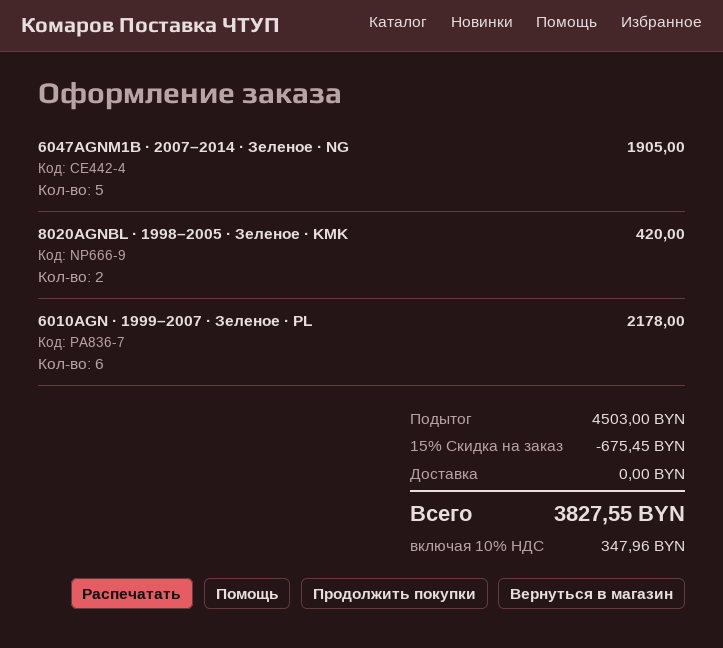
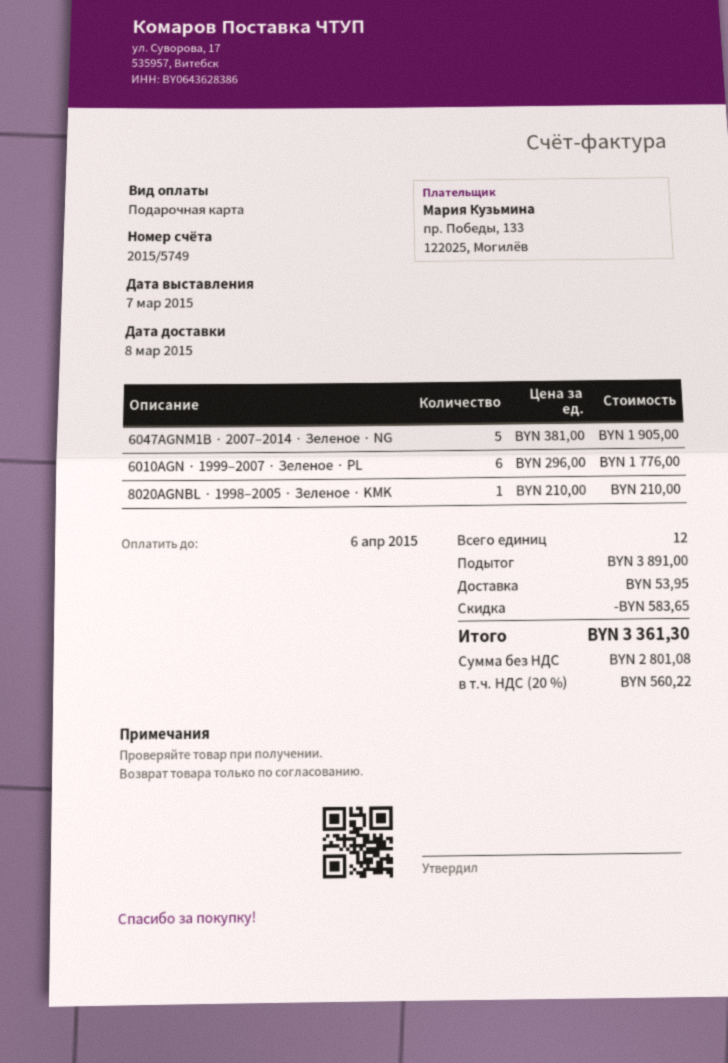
8020AGNBL · 1998–2005 · Зеленое · KMK: 2 for 420.00 -> 1 for 210.00
6010AGN · 1999–2007 · Зеленое · PL: 6 for 2178.00 -> 6 for 1776.00
subtotal: 4503.00 -> 3891.00
discount: 675.45 -> 583.65
shipping: 0.00 -> 53.95
tax: 10% = 347.96 -> 20% = 560.22
total: 3827.55 -> 3361.30

